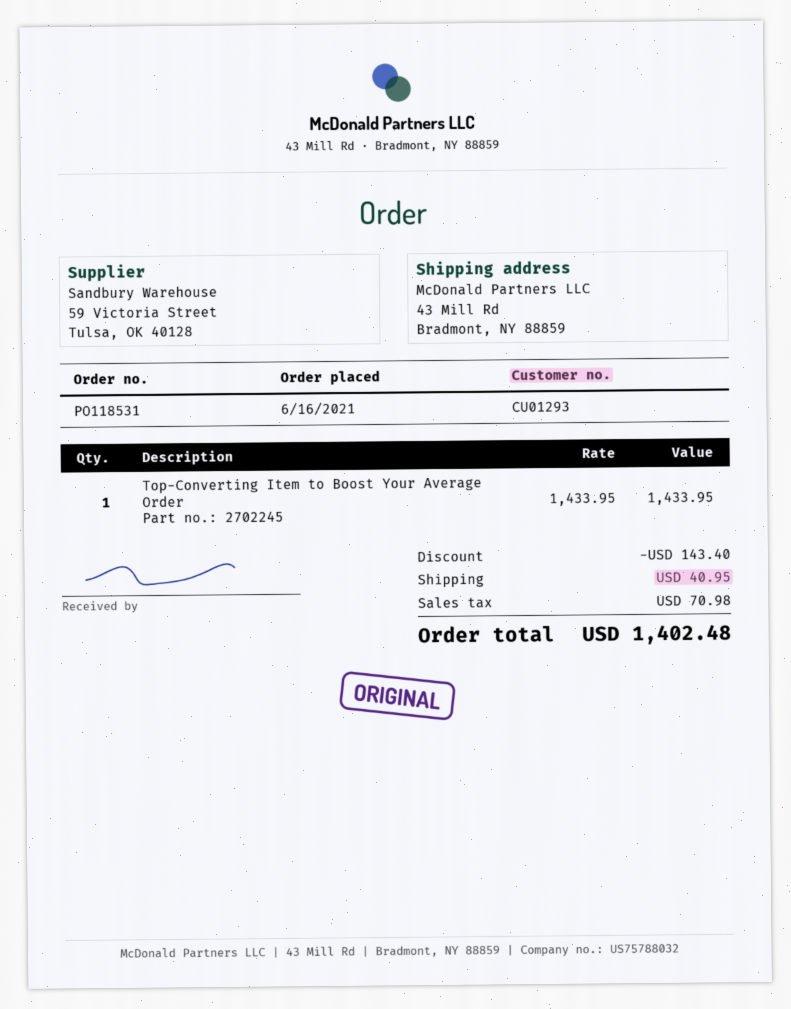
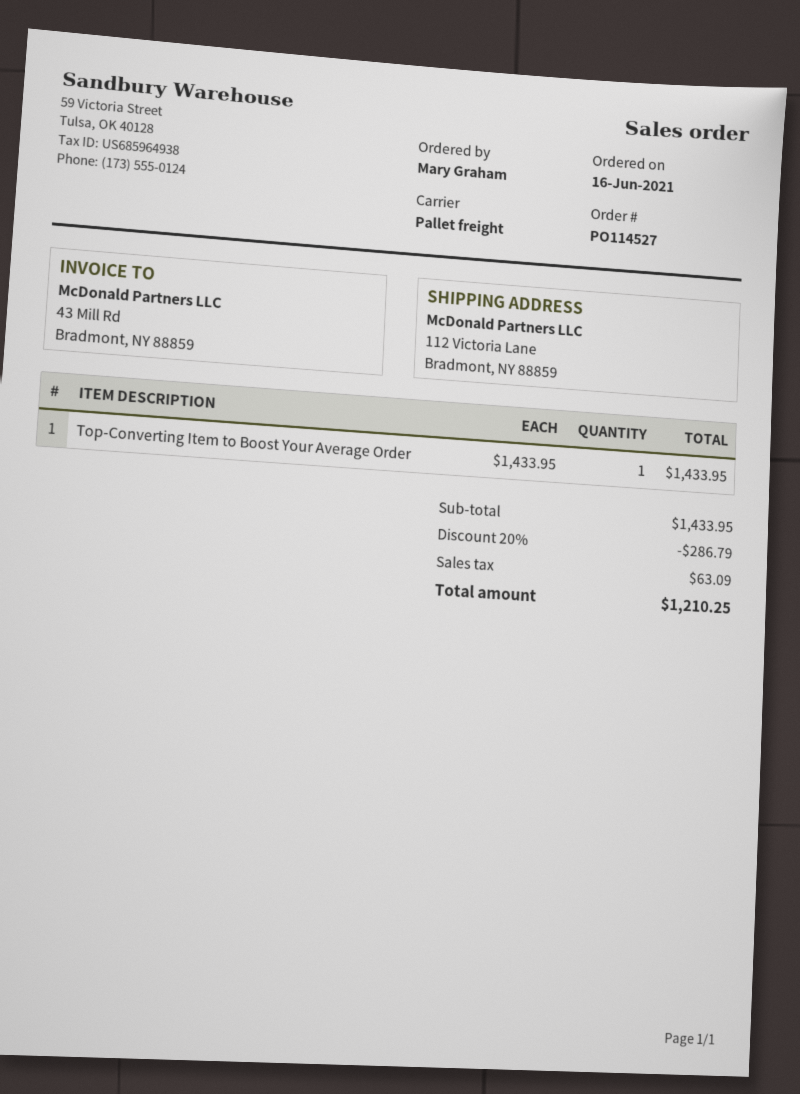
order number: PO118531 -> PO114527
ship to: 43 Mill Rd, Bradmont, NY 88859 -> 112 Victoria Lane, Bradmont, NY 88859
discount: 143.40 -> 286.79
shipping: 40.95 -> none
tax: 70.98 -> 63.09
total: 1402.48 -> 1210.25

